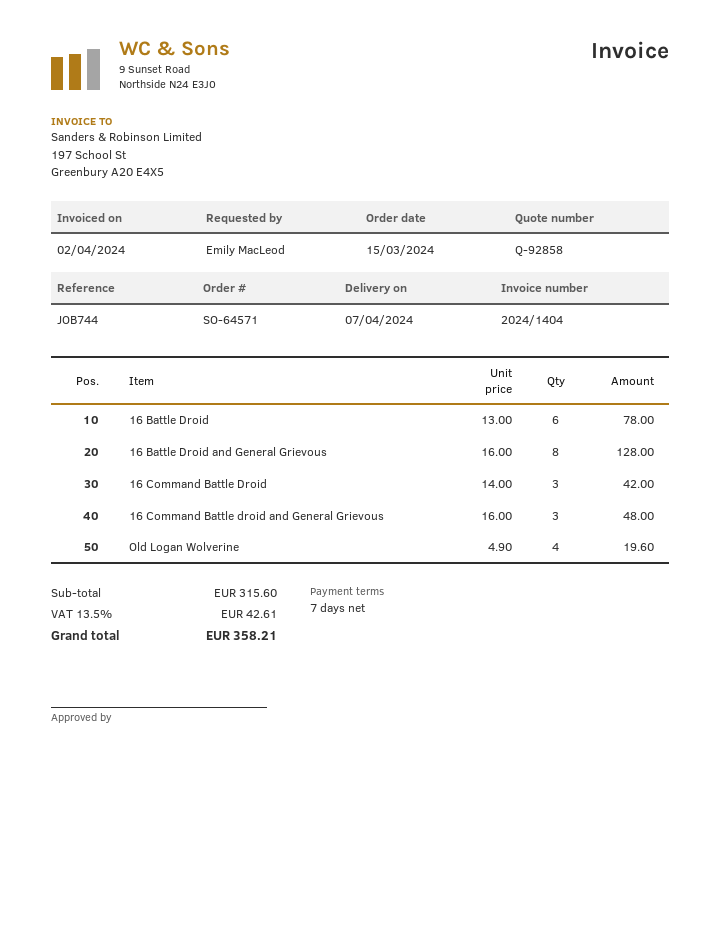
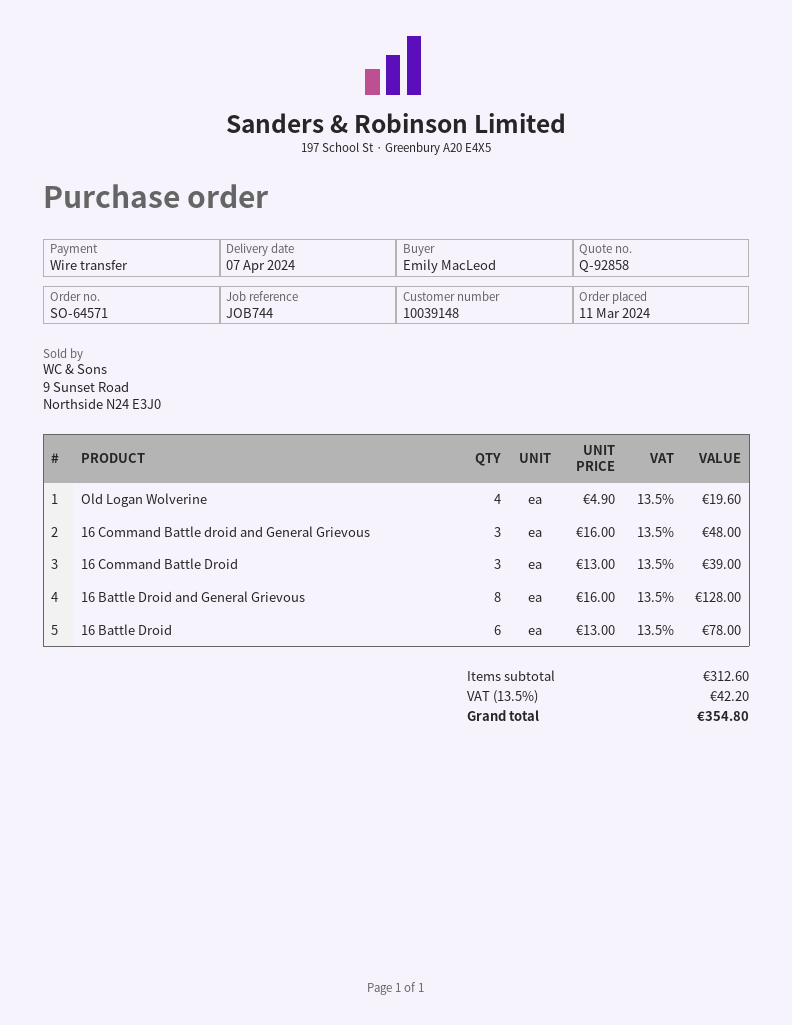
order date: 2024-03-15 -> 2024-03-11
16 Command Battle Droid: 3 x 14.00 = 42.00 -> 3 x 13.00 = 39.00
subtotal: 315.60 -> 312.60
tax: 13.5% = 42.61 -> 13.5% = 42.20
total: 358.21 -> 354.80

